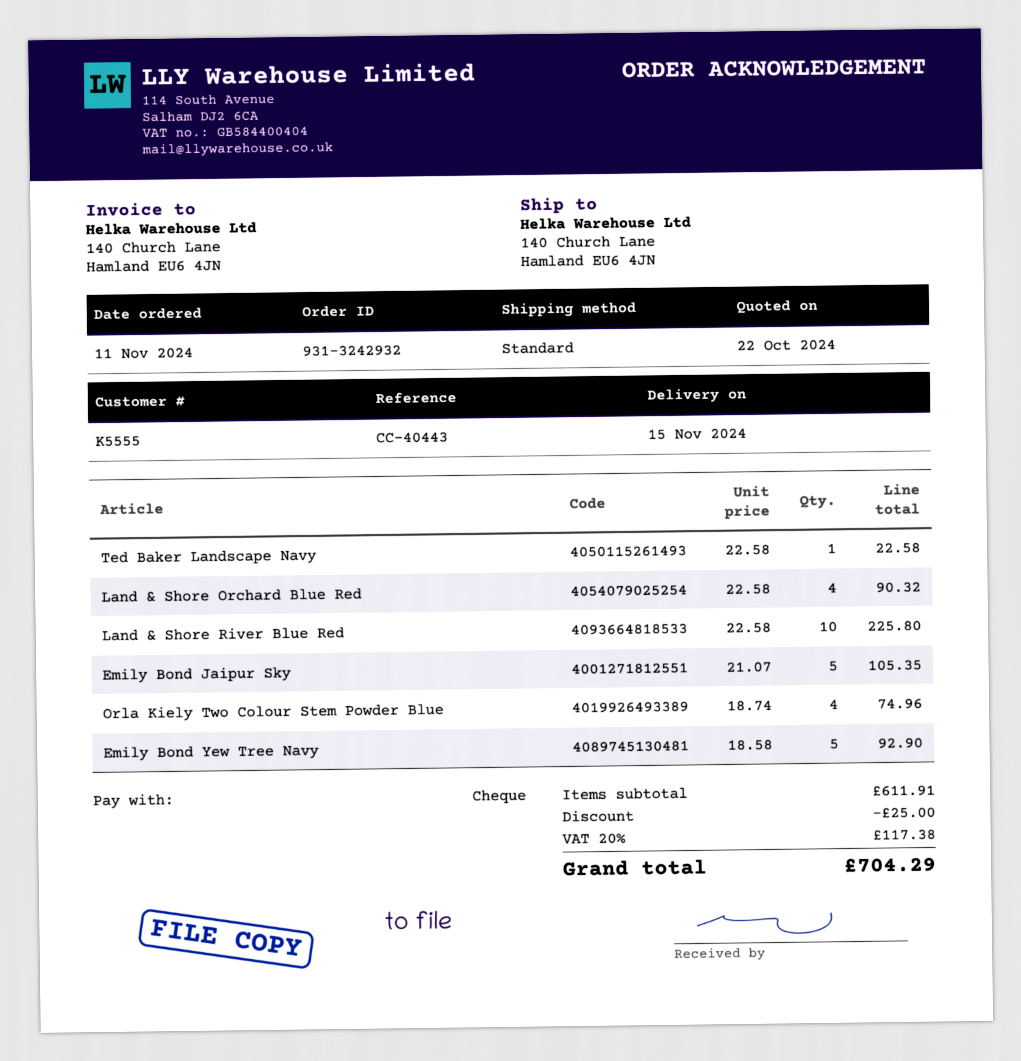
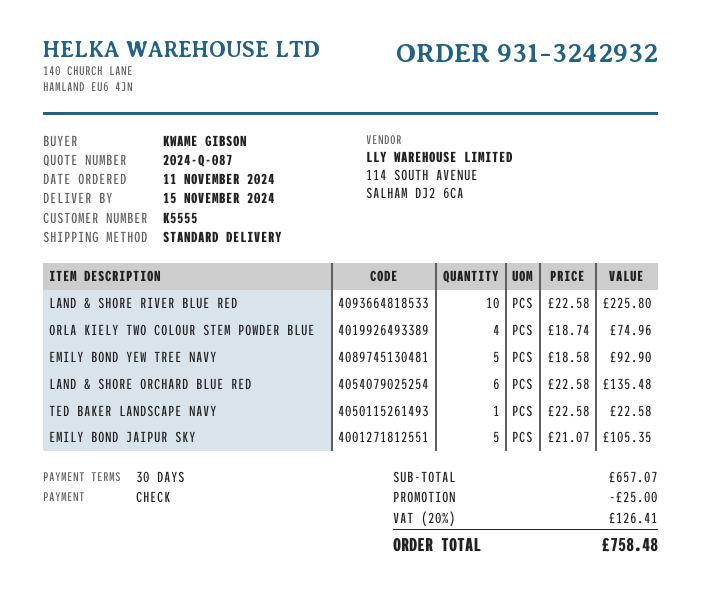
Land & Shore Orchard Blue Red: 4 x 22.58 = 90.32 -> 6 x 22.58 = 135.48
subtotal: 611.91 -> 657.07
tax: 20% = 117.38 -> 20% = 126.41
total: 704.29 -> 758.48

